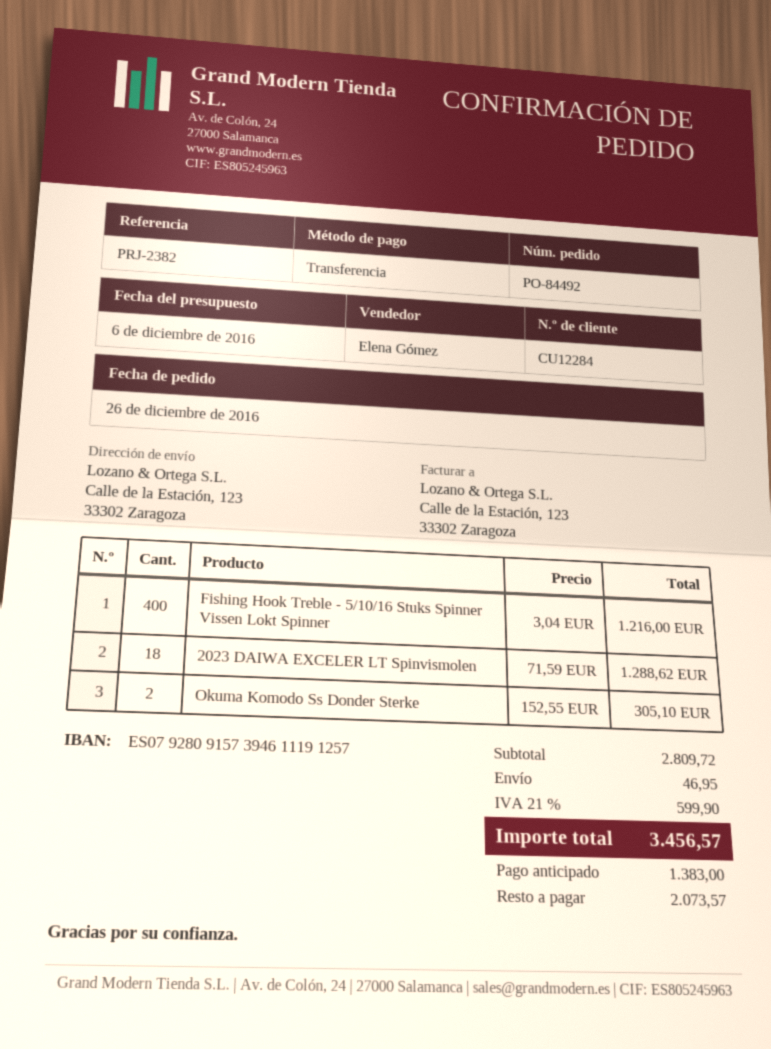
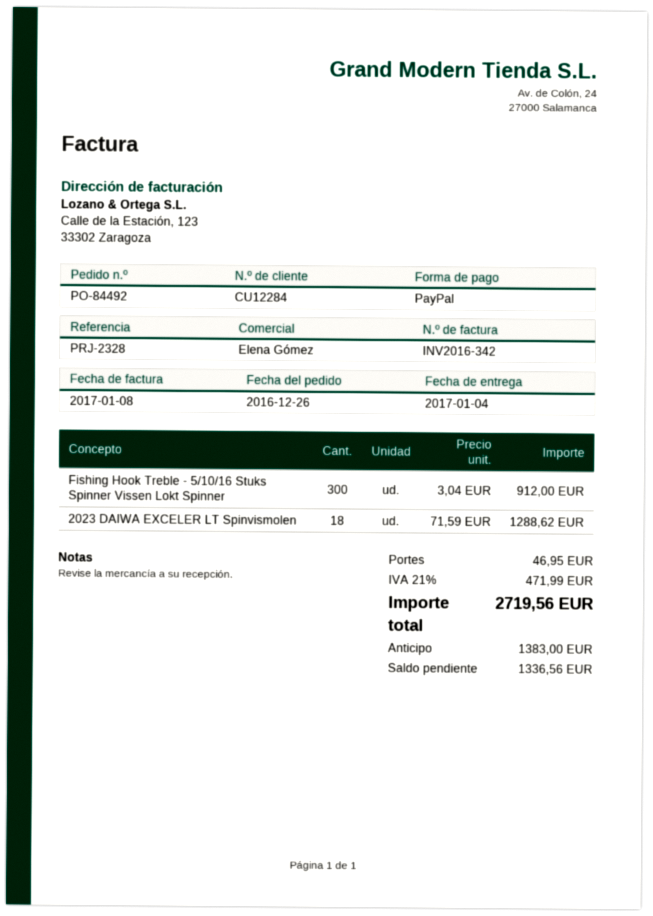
reference: PRJ-2382 -> PRJ-2328
payment method: bank transfer -> PayPal
Fishing Hook Treble - 5/10/16 Stuks Spinner Vissen Lokt Spinner: 400 x 3.04 = 1216.00 -> 300 x 3.04 = 912.00
Okuma Komodo Ss Donder Sterke: 2 x 152.55 = 305.10 -> none
tax: 21% = 599.90 -> 21% = 471.99
total: 3456.57 -> 2719.56
balance: 2073.57 -> 1336.56

